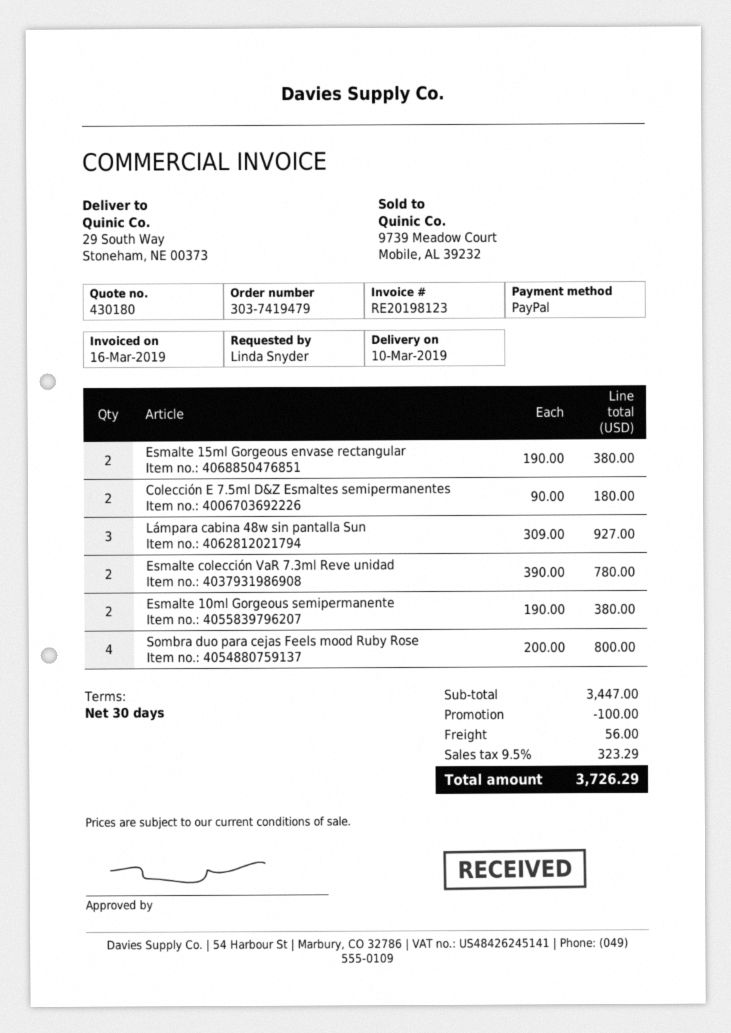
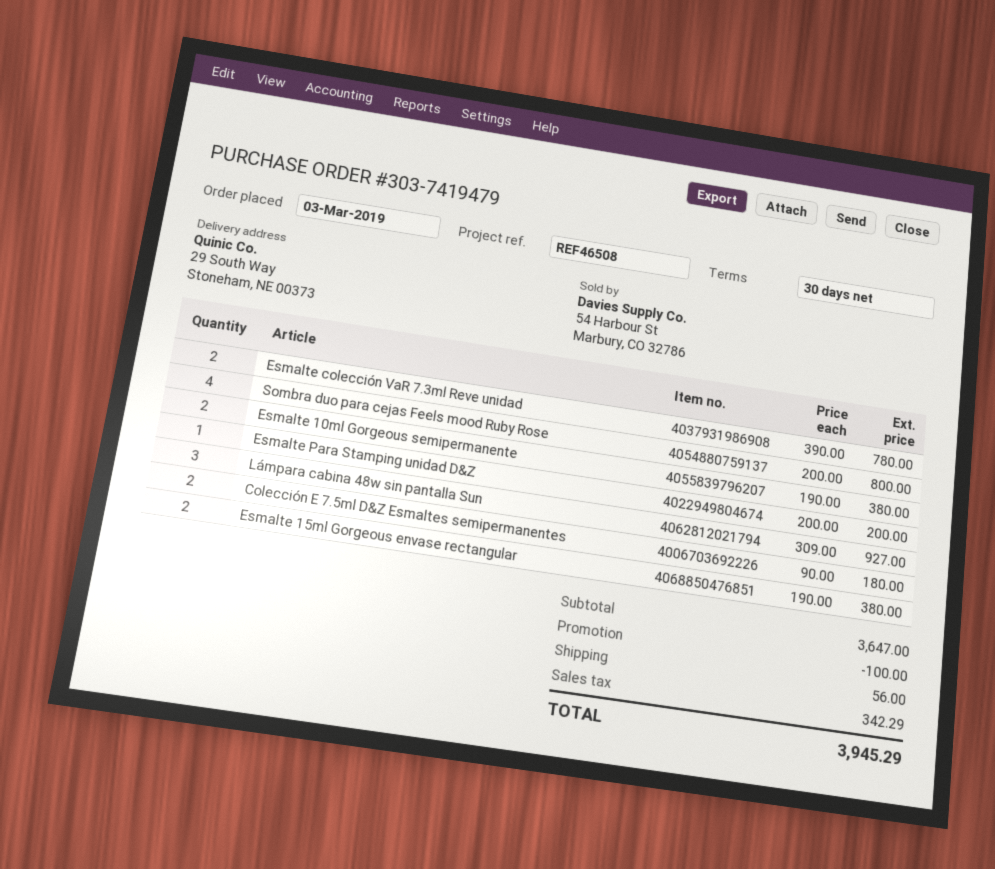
Esmalte Para Stamping unidad D&Z: none -> 1 x 200.00 = 200.00
subtotal: 3447.00 -> 3647.00
tax: 323.29 -> 342.29
total: 3726.29 -> 3945.29

